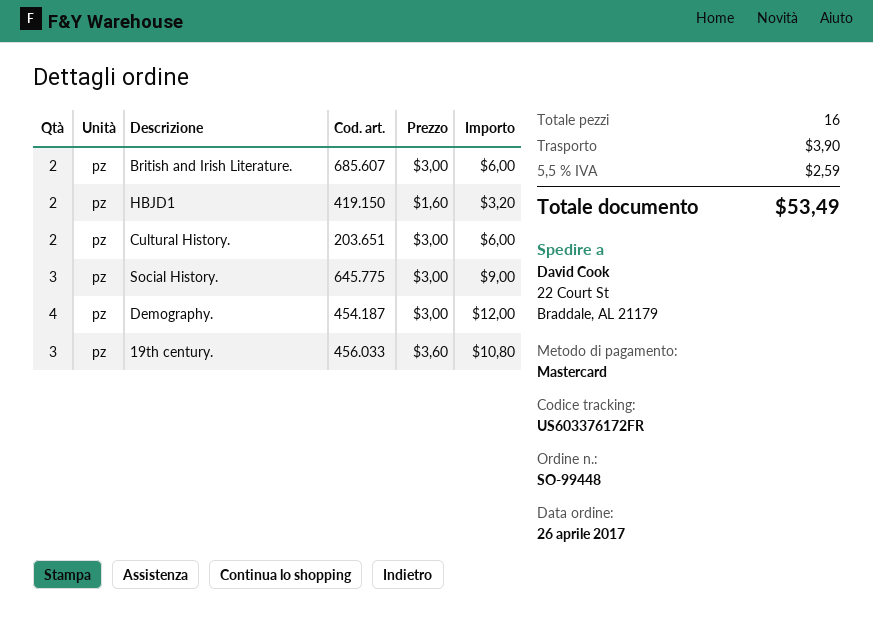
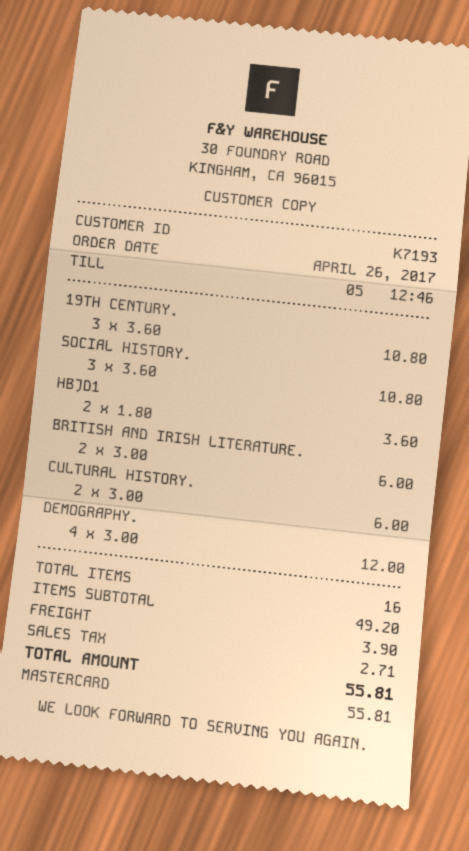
HBJD1: 2 x 1.60 = 3.20 -> 2 x 1.80 = 3.60
Social History.: 3 x 3.00 = 9.00 -> 3 x 3.60 = 10.80
tax: 2.59 -> 2.71
total: 53.49 -> 55.81

